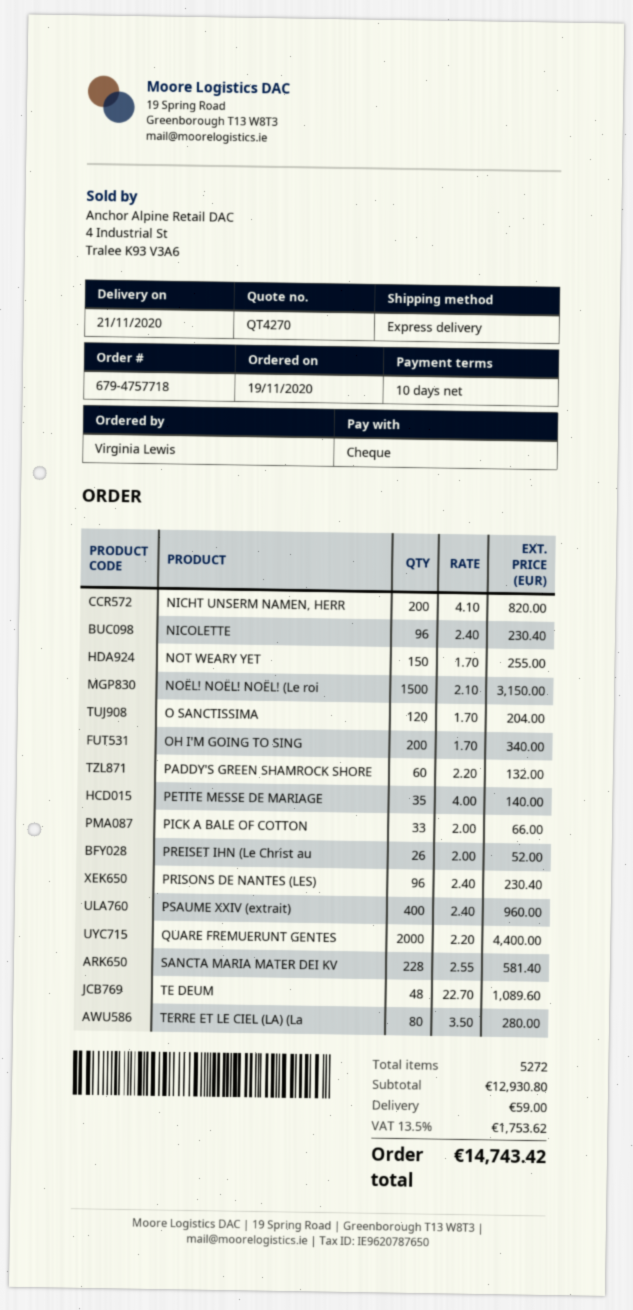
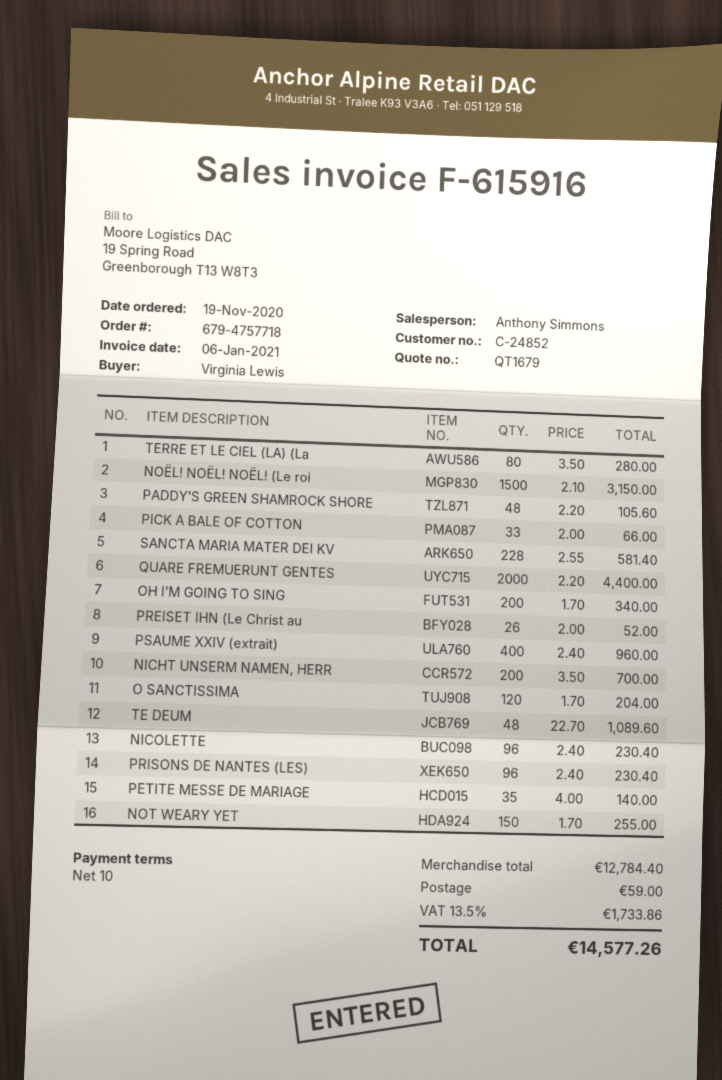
quote number: QT4270 -> QT1679
NICHT UNSERM NAMEN, HERR: 200 x 4.10 = 820.00 -> 200 x 3.50 = 700.00
PADDY'S GREEN SHAMROCK SHORE: 60 x 2.20 = 132.00 -> 48 x 2.20 = 105.60
subtotal: 12930.80 -> 12784.40
tax: 13.5% = 1753.62 -> 13.5% = 1733.86
total: 14743.42 -> 14577.26

